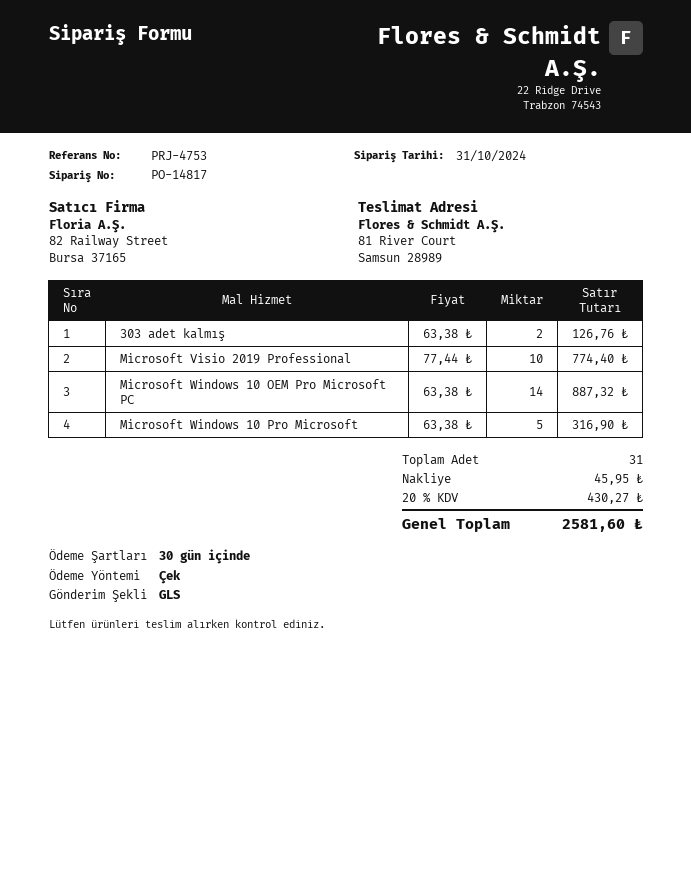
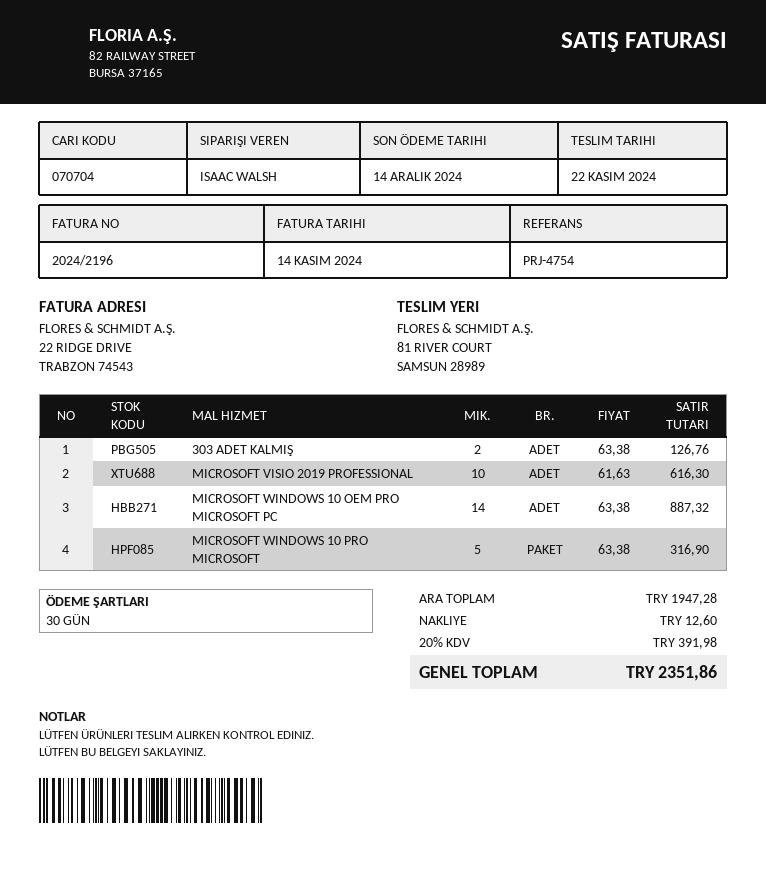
reference: PRJ-4753 -> PRJ-4754
Microsoft Visio 2019 Professional: 10 x 77.44 = 774.40 -> 10 x 61.63 = 616.30
shipping: 45.95 -> 12.60
tax: 20% = 430.27 -> 20% = 391.98
total: 2581.60 -> 2351.86

